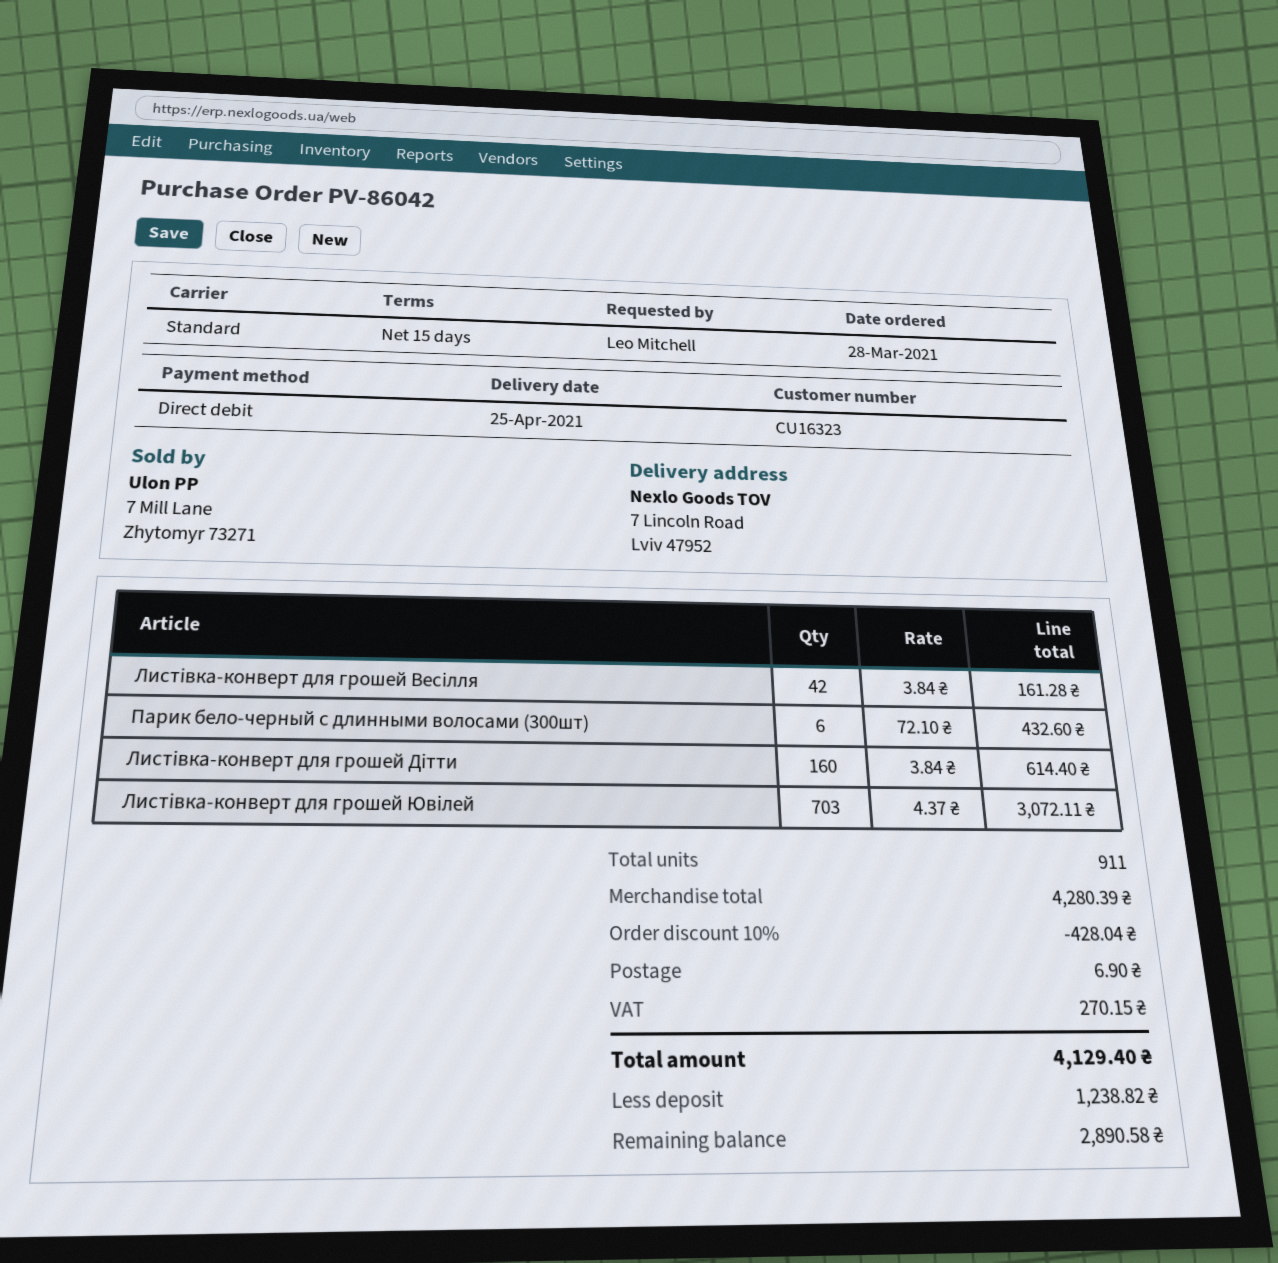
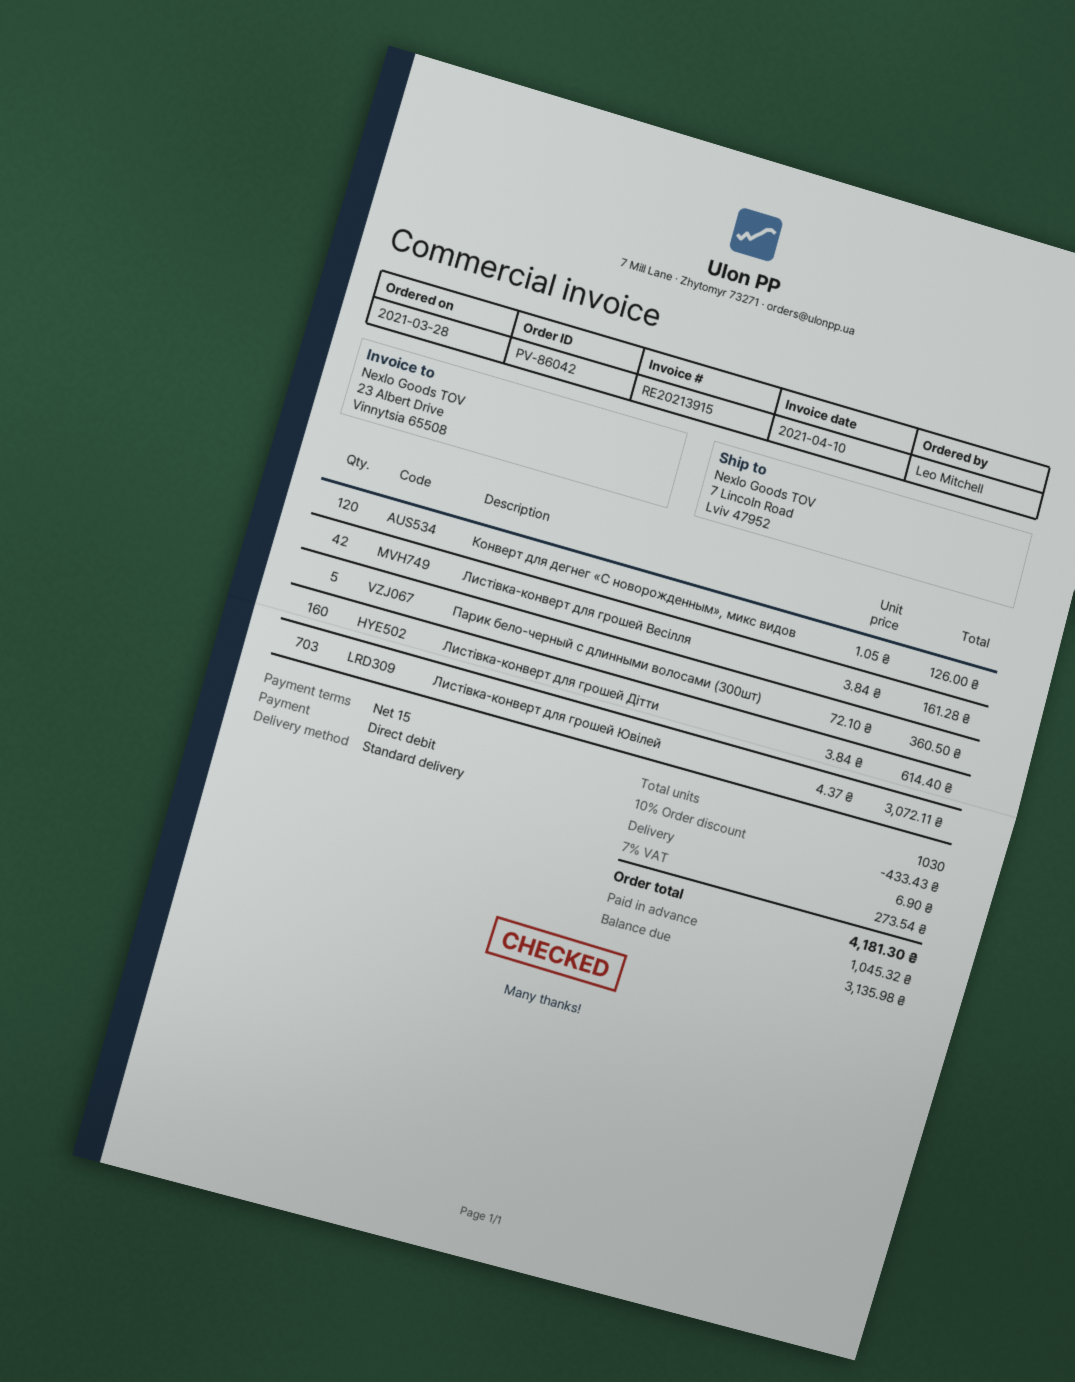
Парик бело-черный с длинными волосами (300шт): 6 x 72.10 = 432.60 -> 5 x 72.10 = 360.50
Конверт для дегнег «С новорожденным», микс видов: none -> 120 x 1.05 = 126.00
total quantity: 911 -> 1030
discount: 10% = 428.04 -> 10% = 433.43
tax: 270.15 -> 273.54
total: 4129.40 -> 4181.30
deposit: 1238.82 -> 1045.32
balance: 2890.58 -> 3135.98

